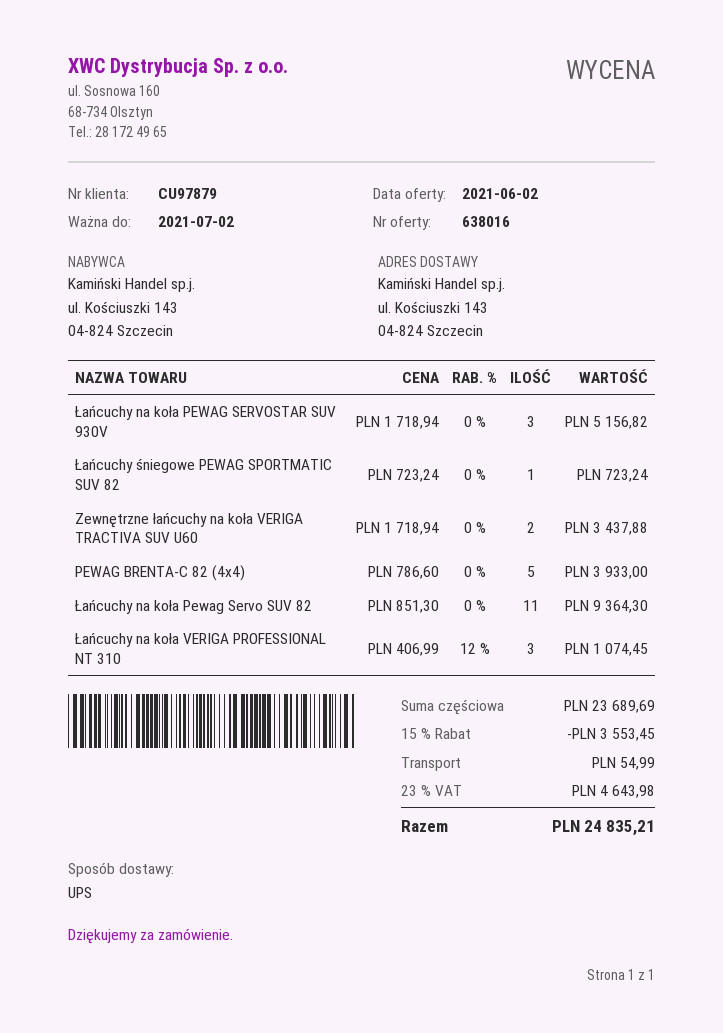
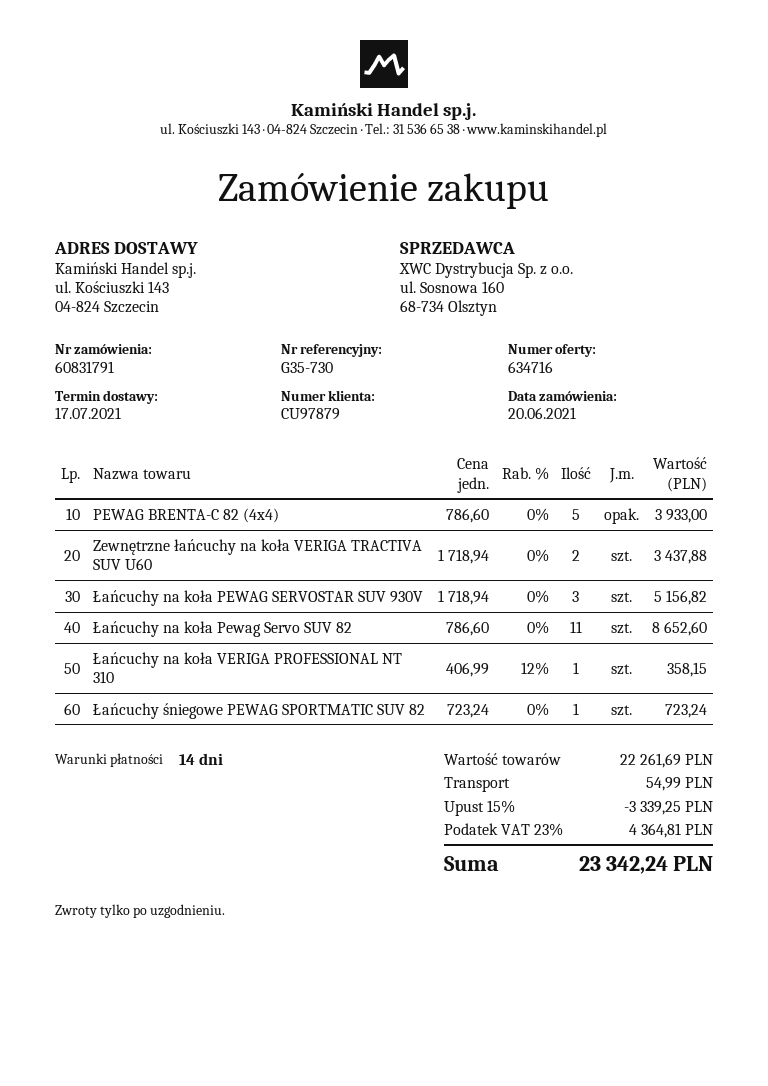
quote number: 638016 -> 634716
Łańcuchy na koła Pewag Servo SUV 82: 11 x 851.30 = 9364.30 -> 11 x 786.60 = 8652.60
Łańcuchy na koła VERIGA PROFESSIONAL NT 310: 3 x 406.99 - 12% = 1074.45 -> 1 x 406.99 - 12% = 358.15
subtotal: 23689.69 -> 22261.69
discount: 15% = 3553.45 -> 15% = 3339.25
tax: 23% = 4643.98 -> 23% = 4364.81
total: 24835.21 -> 23342.24

